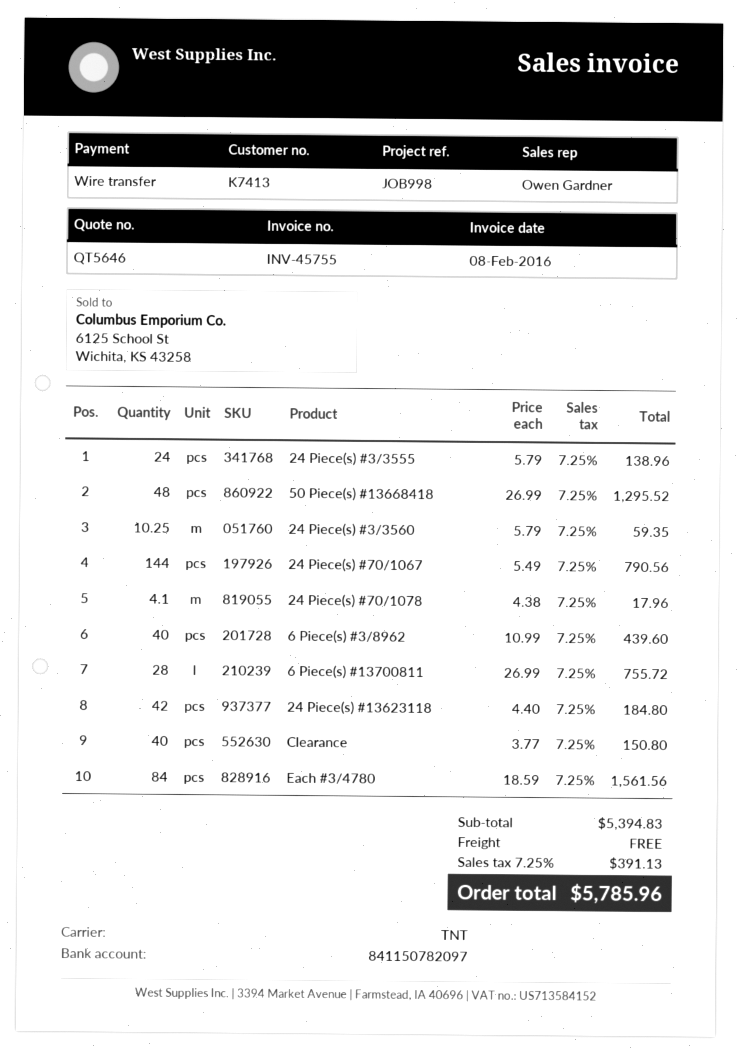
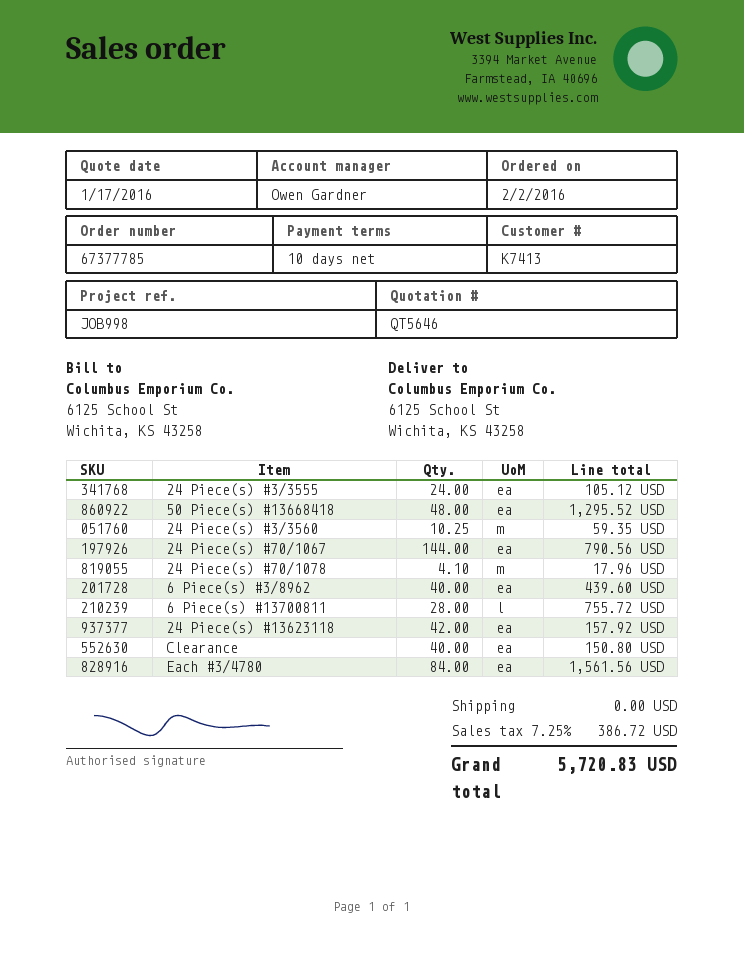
24 Piece(s) #3/3555: 24 for 138.96 -> 24 for 105.12
24 Piece(s) #13623118: 42 for 184.80 -> 42 for 157.92
tax: 7.25% = 391.13 -> 7.25% = 386.72
total: 5785.96 -> 5720.83

